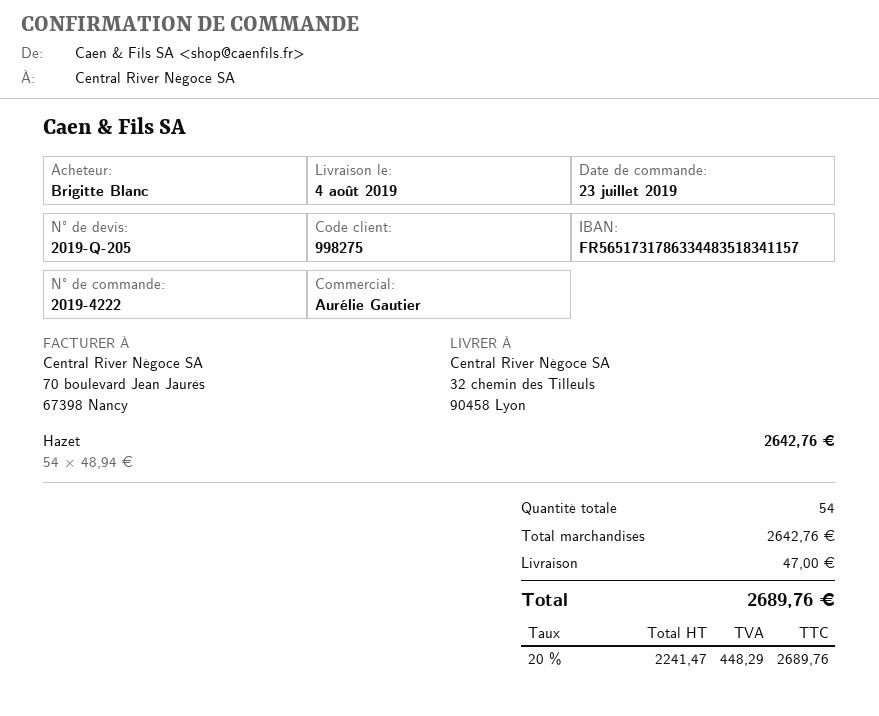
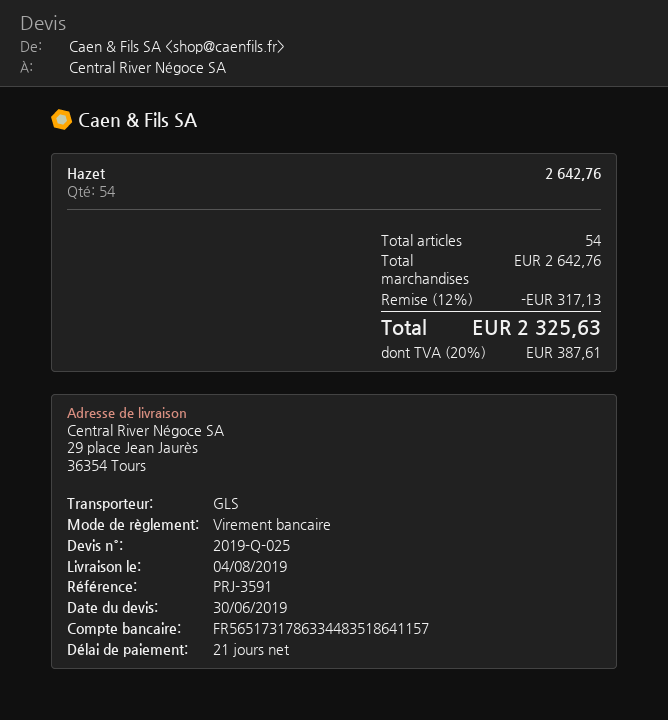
quote number: 2019-Q-205 -> 2019-Q-025
bank account: FR5651731786334483518341157 -> FR5651731786334483518641157
ship to: 32 chemin des Tilleuls, 90458 Lyon -> 29 place Jean Jaurès, 36354 Tours
discount: none -> 12% = 317.13
shipping: 47.00 -> none
tax: 20% = 448.29 -> 20% = 387.61
total: 2689.76 -> 2325.63

